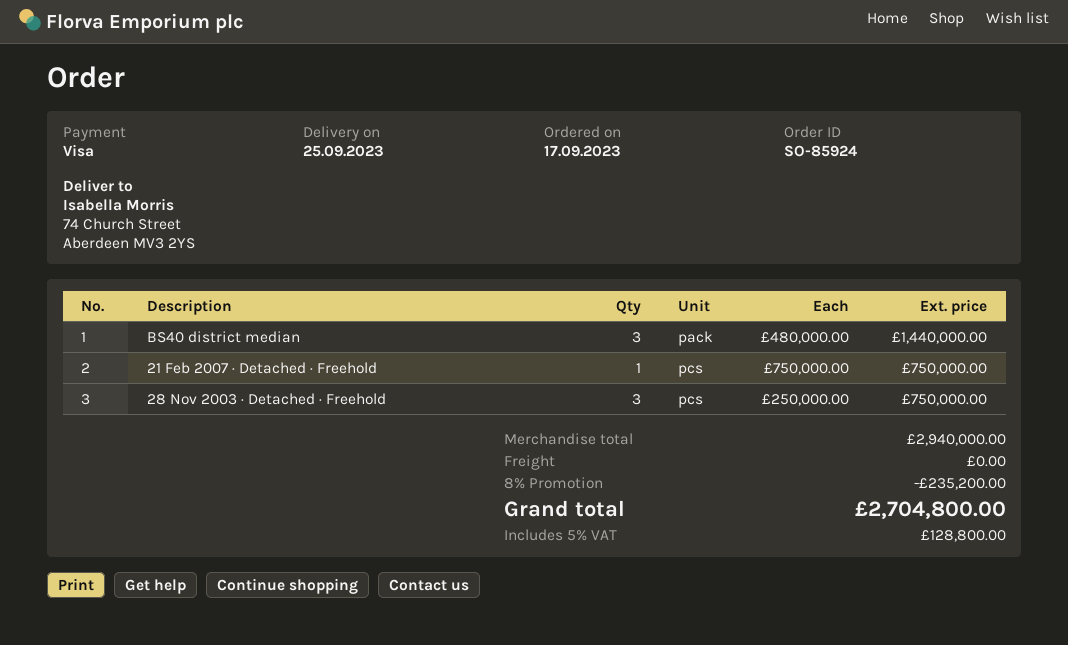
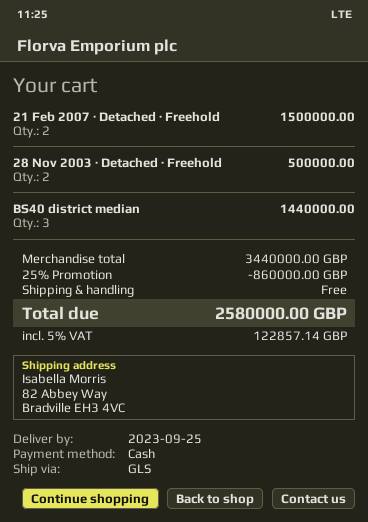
payment method: Visa -> cash
ship to: 74 Church Street, Aberdeen MV3 2YS -> 82 Abbey Way, Bradville EH3 4VC
21 Feb 2007 · Detached · Freehold: 1 for 750000.00 -> 2 for 1500000.00
28 Nov 2003 · Detached · Freehold: 3 for 750000.00 -> 2 for 500000.00
subtotal: 2940000.00 -> 3440000.00
discount: 8% = 235200.00 -> 25% = 860000.00
tax: 5% = 128800.00 -> 5% = 122857.14
total: 2704800.00 -> 2580000.00

